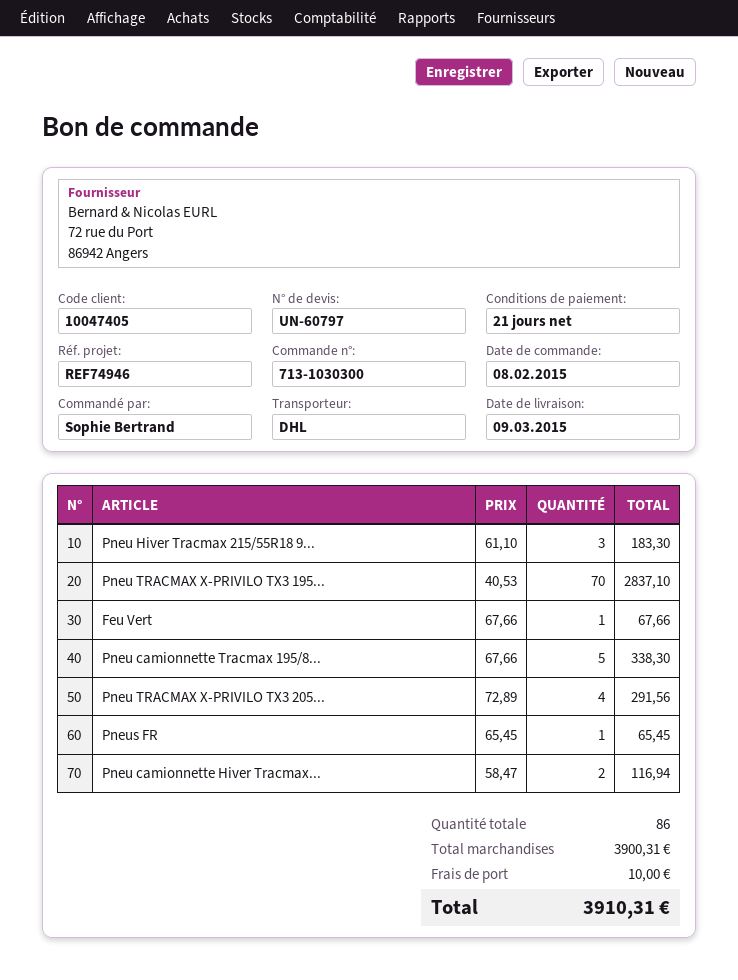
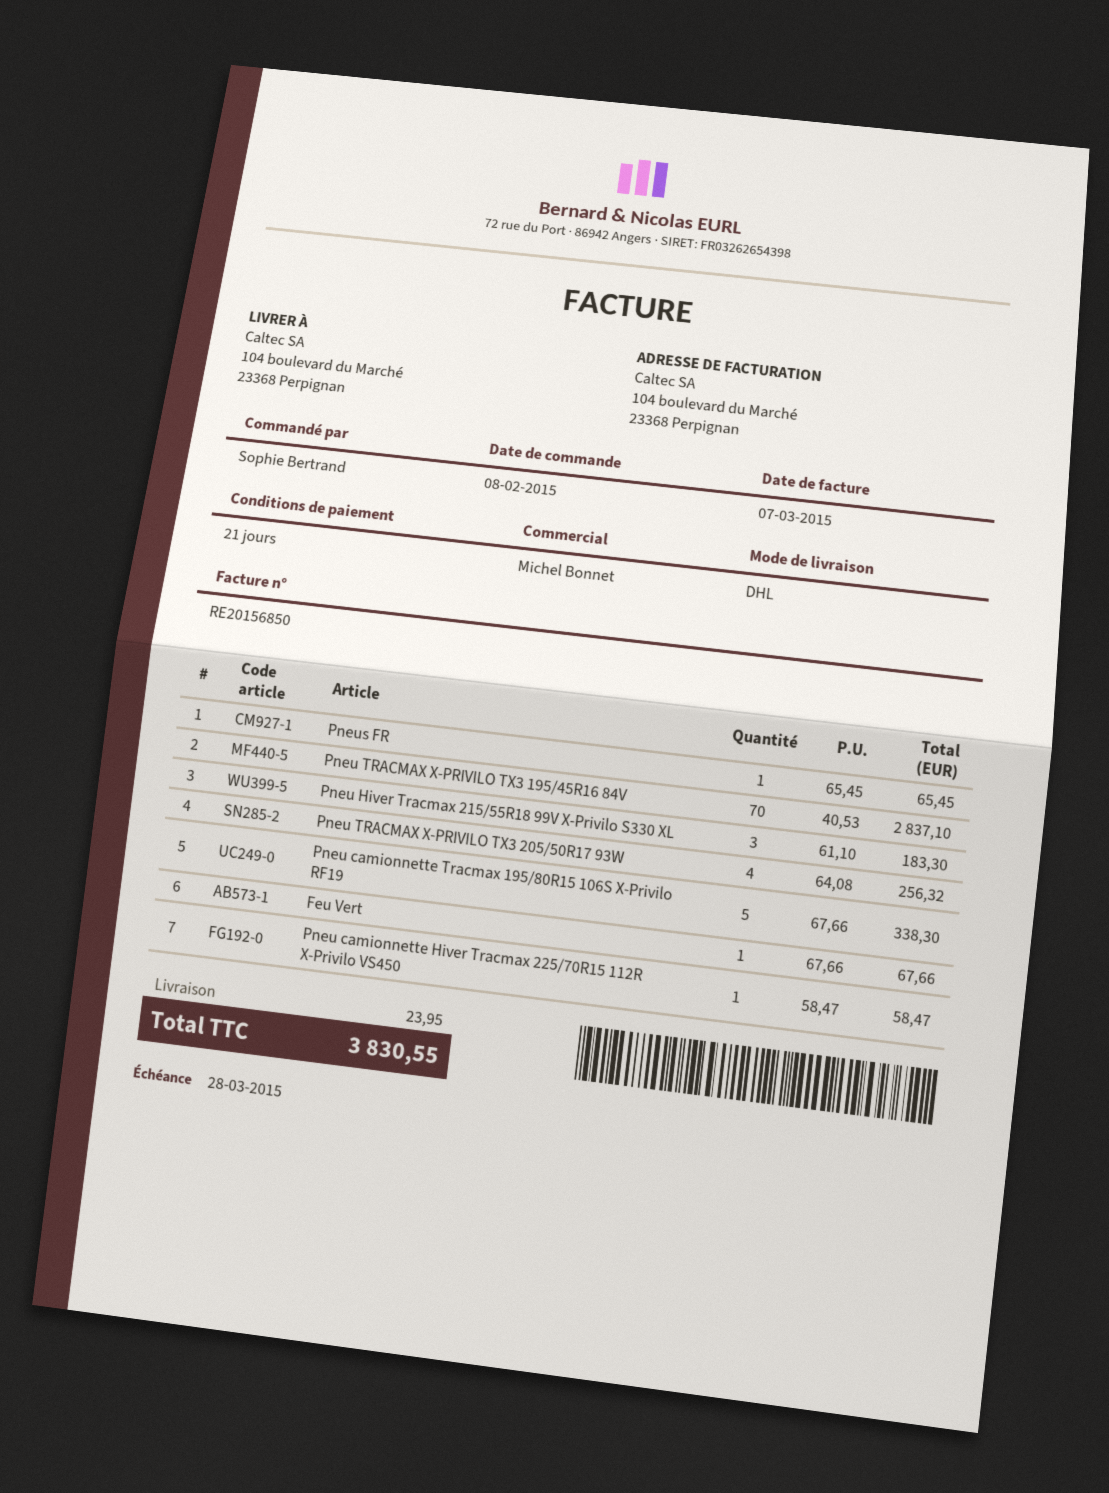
Pneu TRACMAX X-PRIVILO TX3 205...: 4 x 72.89 = 291.56 -> 4 x 64.08 = 256.32
Pneu camionnette Hiver Tracmax...: 2 x 58.47 = 116.94 -> 1 x 58.47 = 58.47
shipping: 10.00 -> 23.95
total: 3910.31 -> 3830.55

